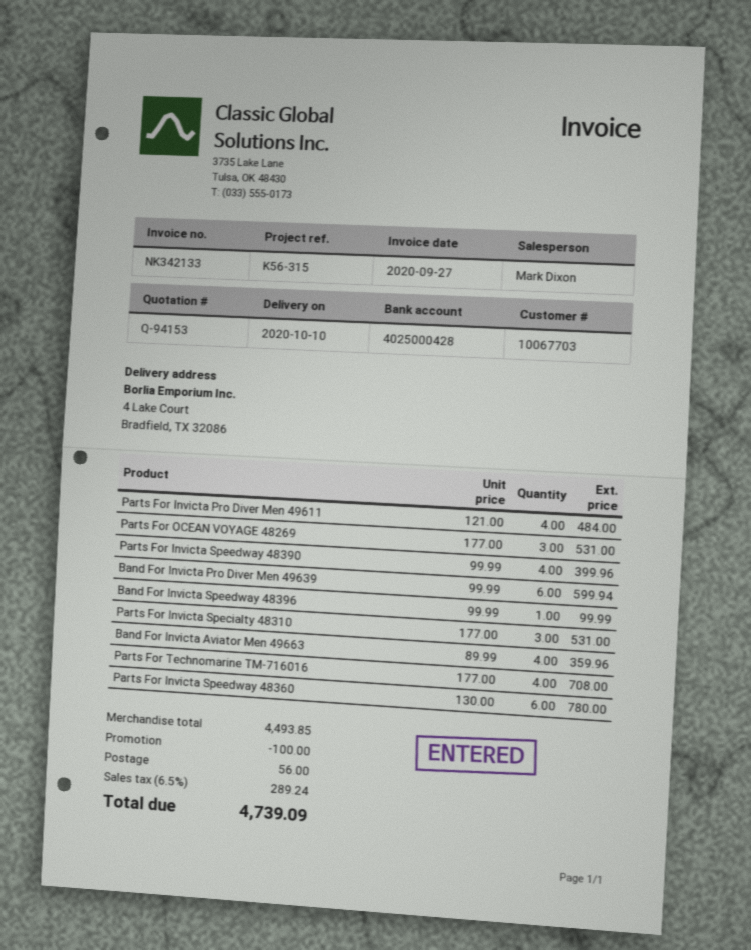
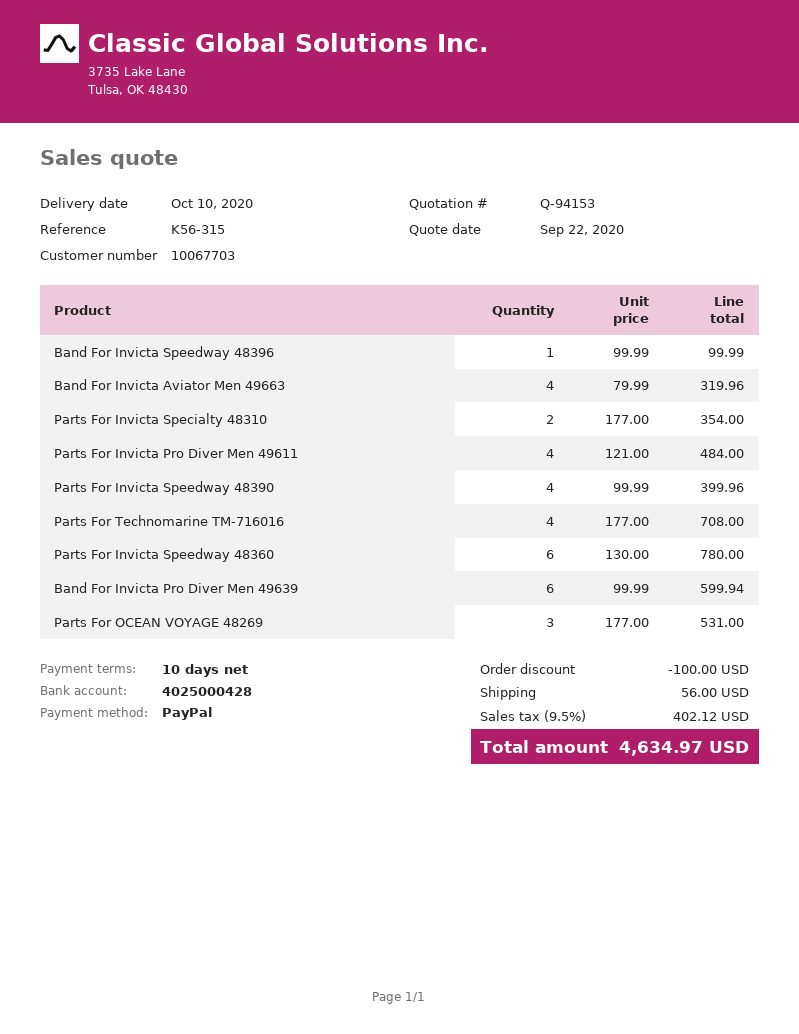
Parts For Invicta Specialty 48310: 3 x 177.00 = 531.00 -> 2 x 177.00 = 354.00
Band For Invicta Aviator Men 49663: 4 x 89.99 = 359.96 -> 4 x 79.99 = 319.96
tax: 6.5% = 289.24 -> 9.5% = 402.12
total: 4739.09 -> 4634.97

